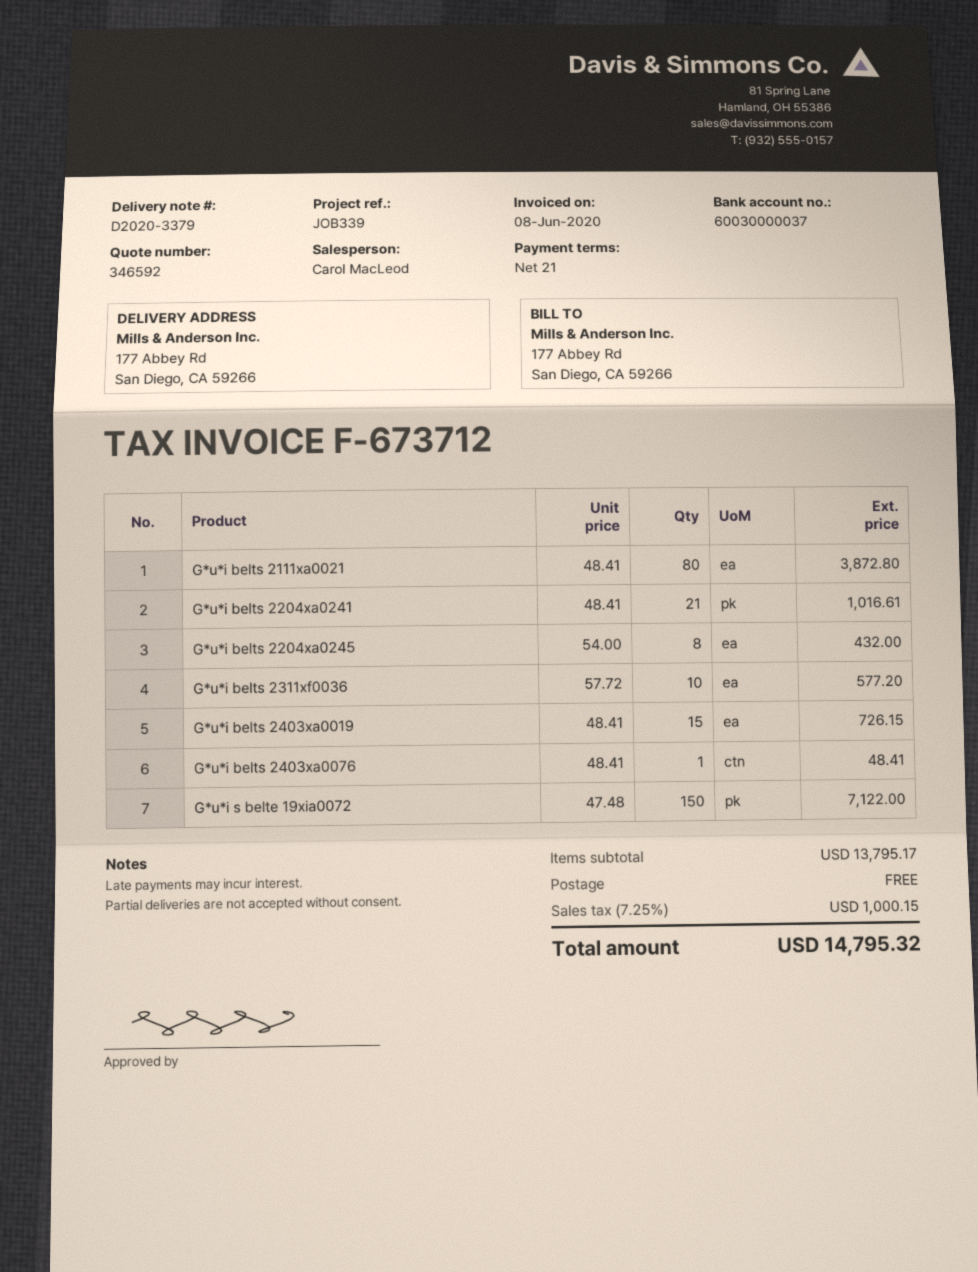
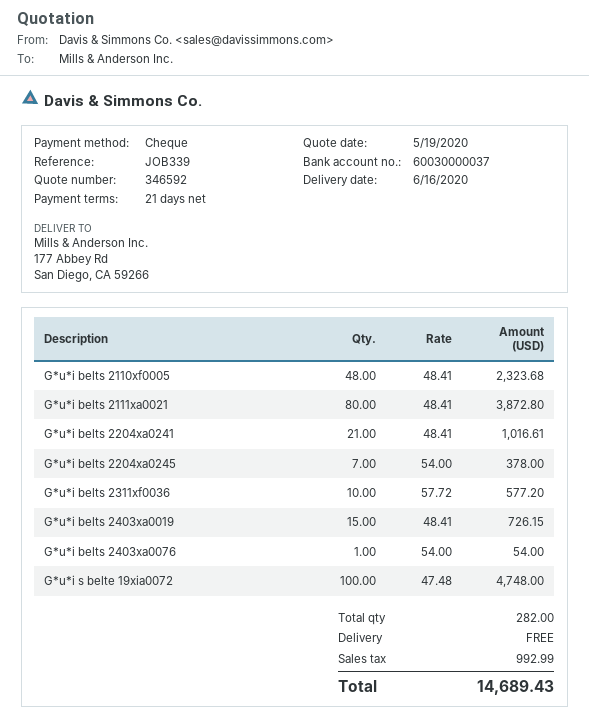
G*u*i belts 2204xa0245: 8 x 54.00 = 432.00 -> 7 x 54.00 = 378.00
G*u*i belts 2403xa0076: 1 x 48.41 = 48.41 -> 1 x 54.00 = 54.00
G*u*i s belte 19xia0072: 150 x 47.48 = 7122.00 -> 100 x 47.48 = 4748.00
G*u*i belts 2110xf0005: none -> 48 x 48.41 = 2323.68
tax: 1000.15 -> 992.99
total: 14795.32 -> 14689.43

